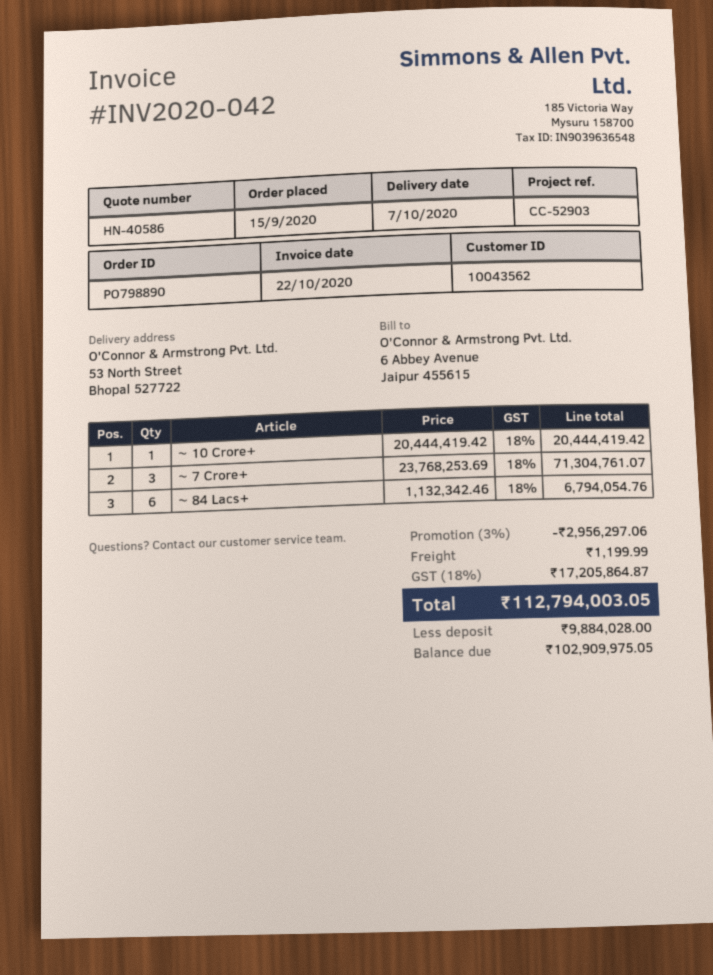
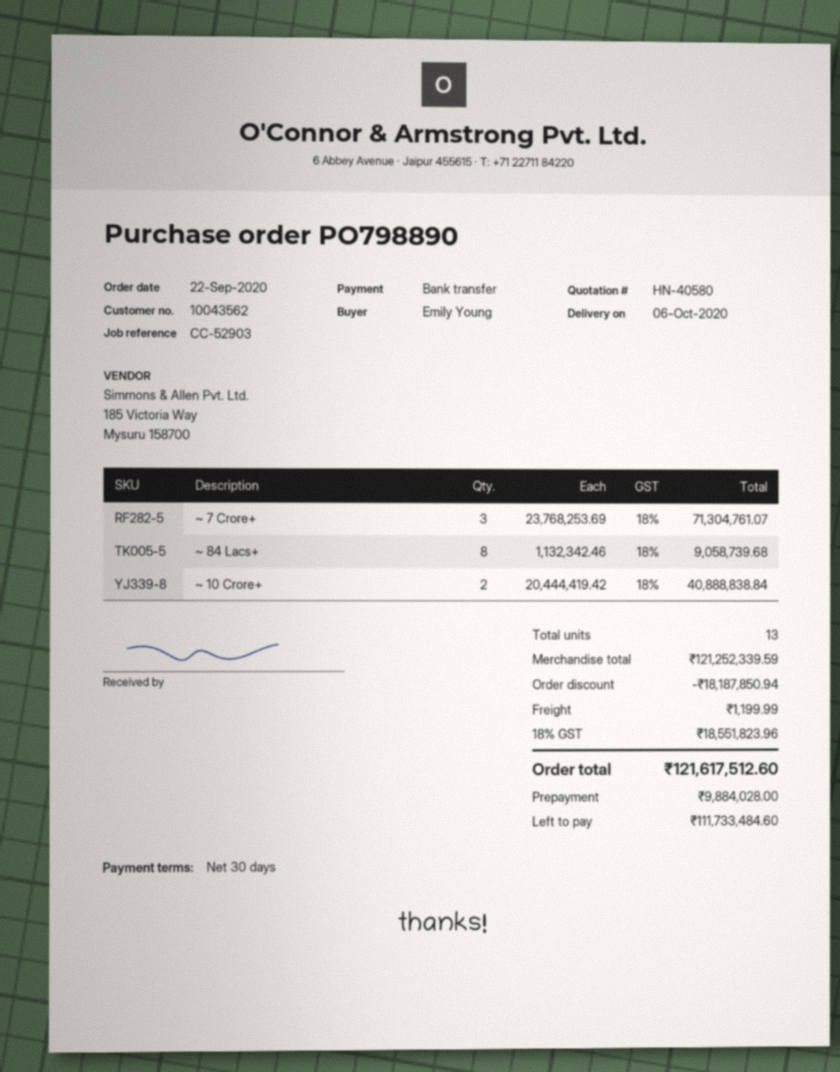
quote number: HN-40586 -> HN-40580
order date: 2020-09-15 -> 2020-09-22
delivery date: 2020-10-07 -> 2020-10-06
~ 10 Crore+: 1 x 20444419.42 = 20444419.42 -> 2 x 20444419.42 = 40888838.84
~ 84 Lacs+: 6 x 1132342.46 = 6794054.76 -> 8 x 1132342.46 = 9058739.68
discount: 2956297.06 -> 18187850.94
tax: 18% = 17205864.87 -> 18% = 18551823.96
total: 112794003.05 -> 121617512.60
balance: 102909975.05 -> 111733484.60

